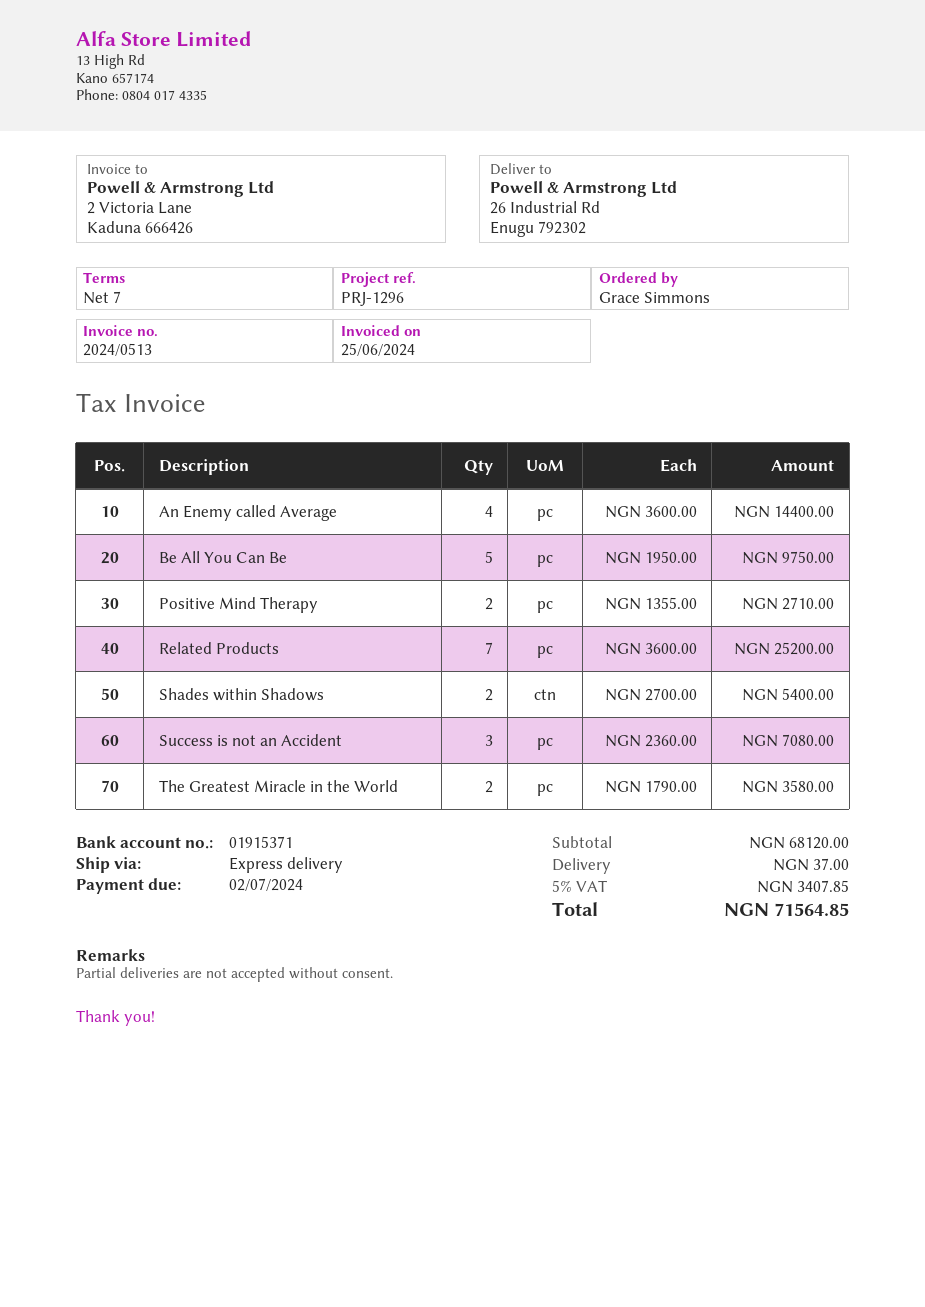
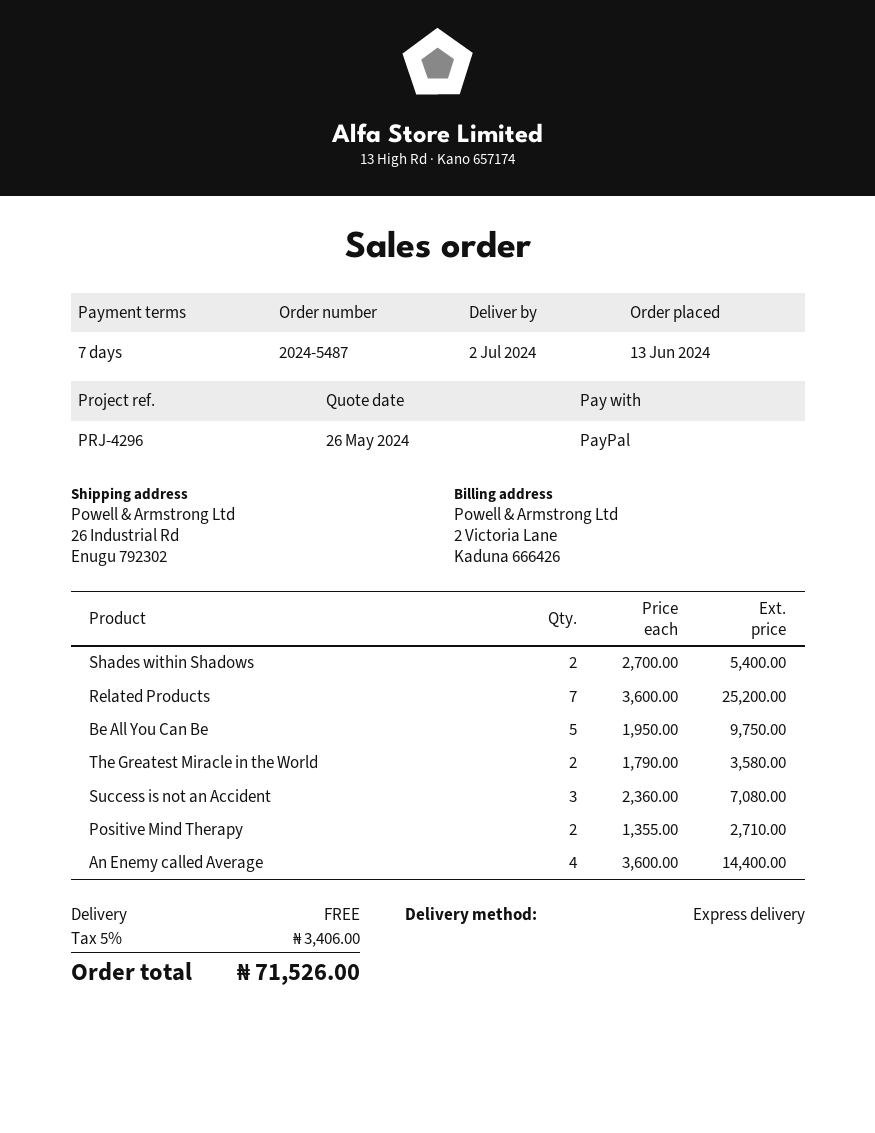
reference: PRJ-1296 -> PRJ-4296
shipping: 37.00 -> 0.00
tax: 5% = 3407.85 -> 5% = 3406.00
total: 71564.85 -> 71526.00

